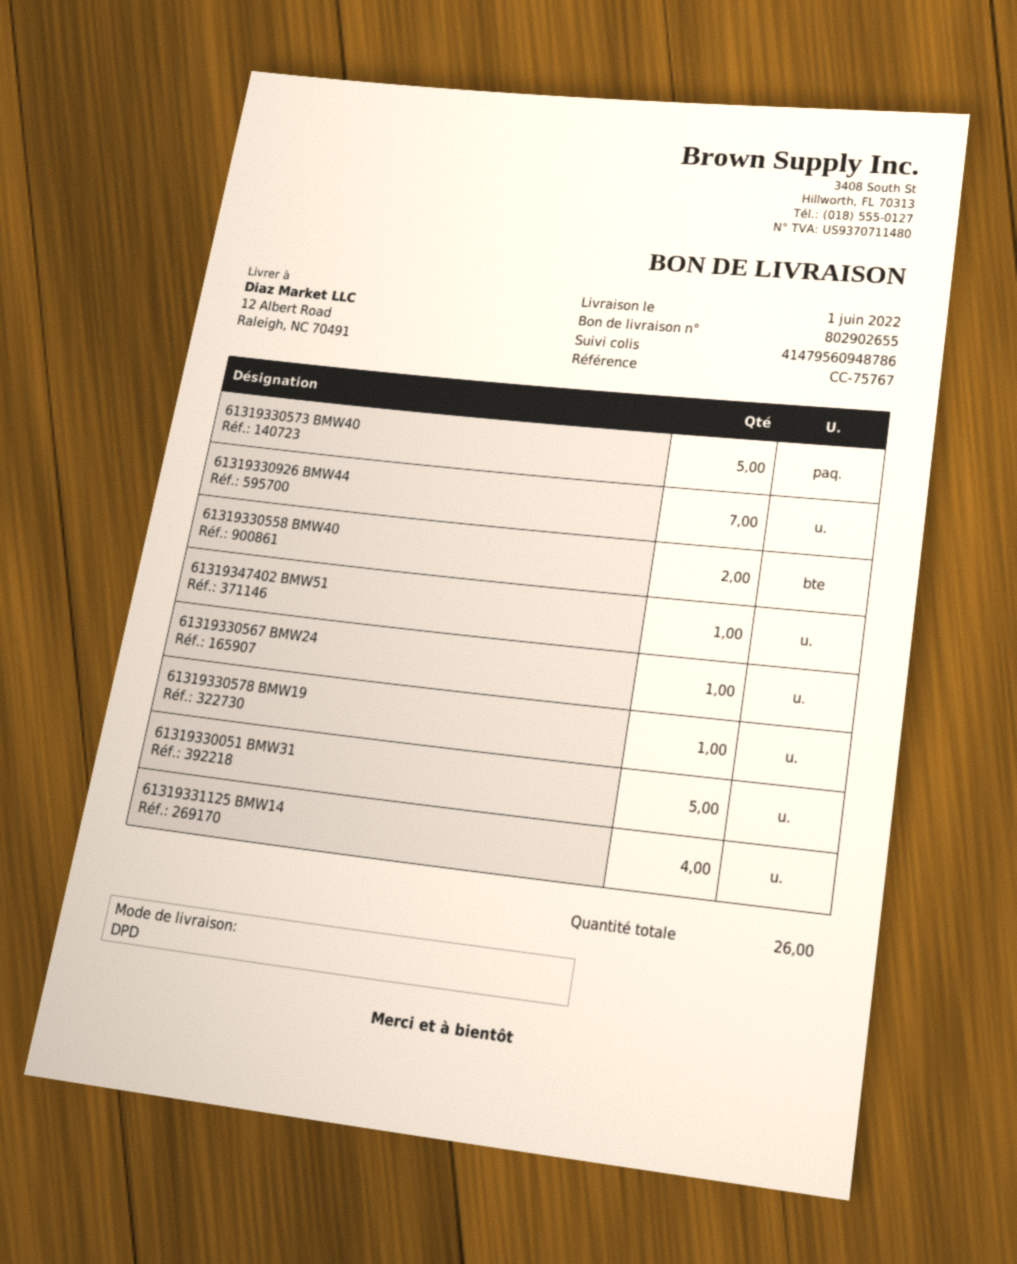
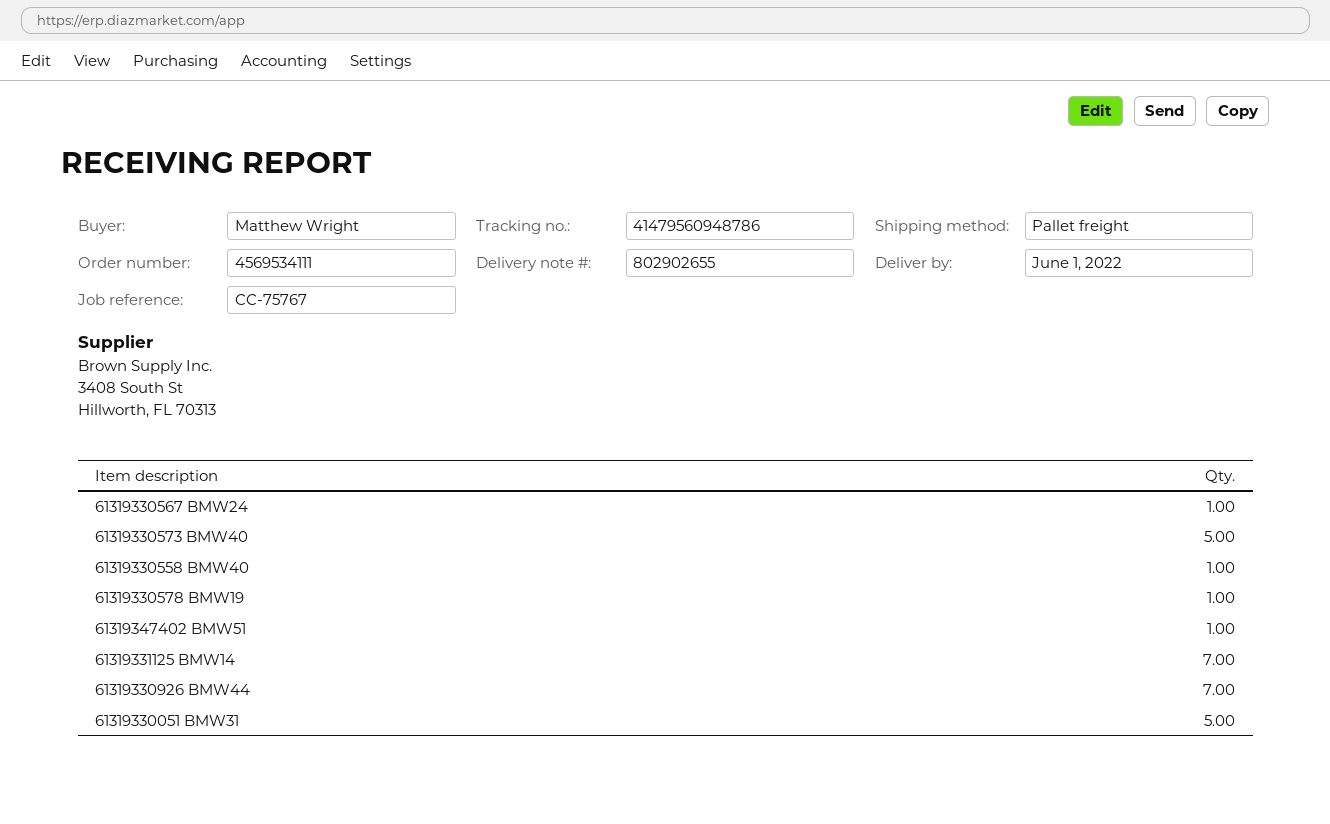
shipping method: DPD -> pallet freight
61319330558 BMW40: 2 -> 1
61319331125 BMW14: 4 -> 7

